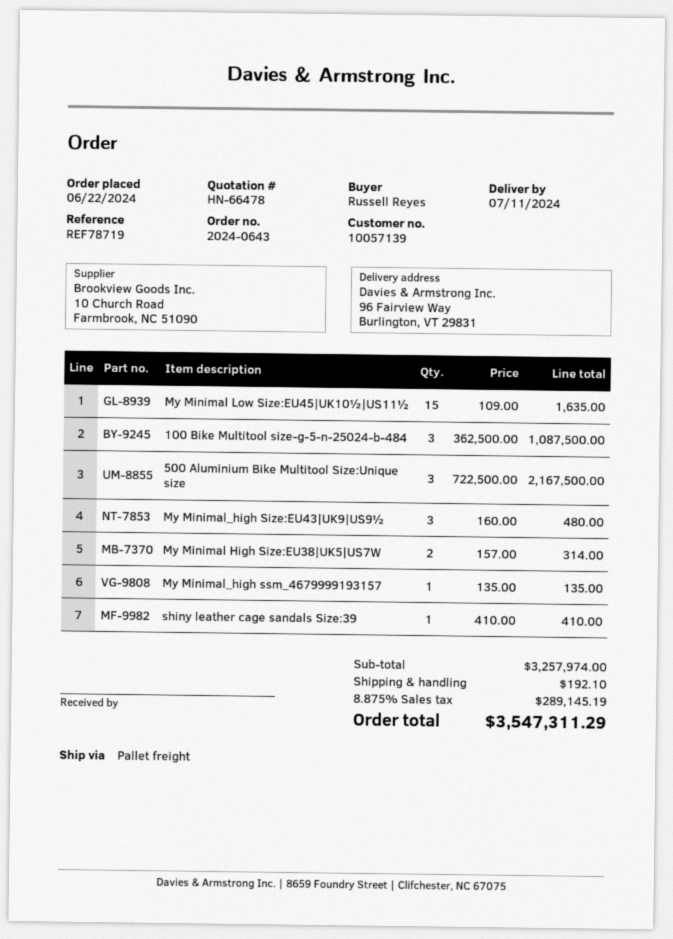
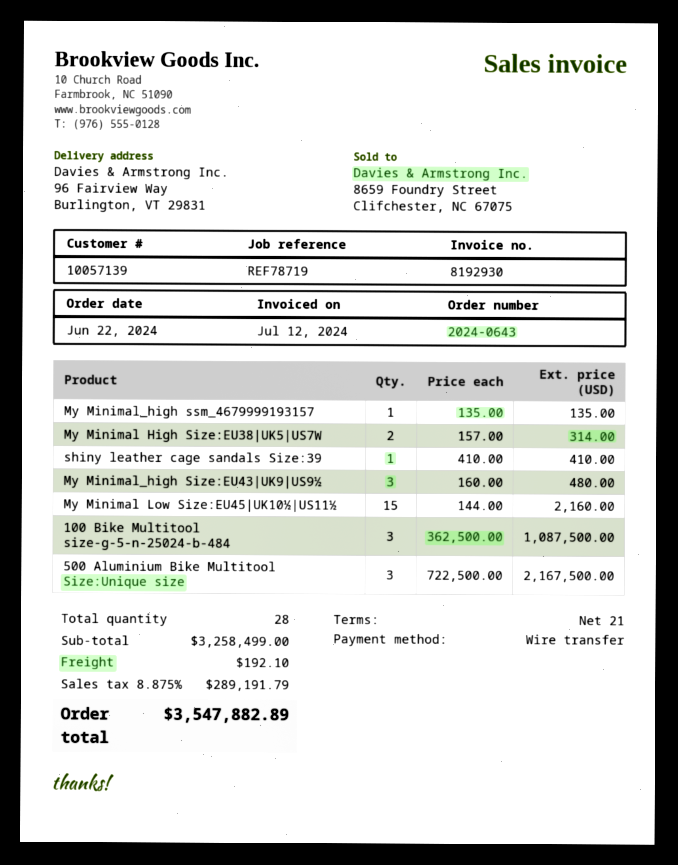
My Minimal Low Size:EU45|UK10½|US11½: 15 x 109.00 = 1635.00 -> 15 x 144.00 = 2160.00
subtotal: 3257974.00 -> 3258499.00
tax: 8.875% = 289145.19 -> 8.875% = 289191.79
total: 3547311.29 -> 3547882.89

